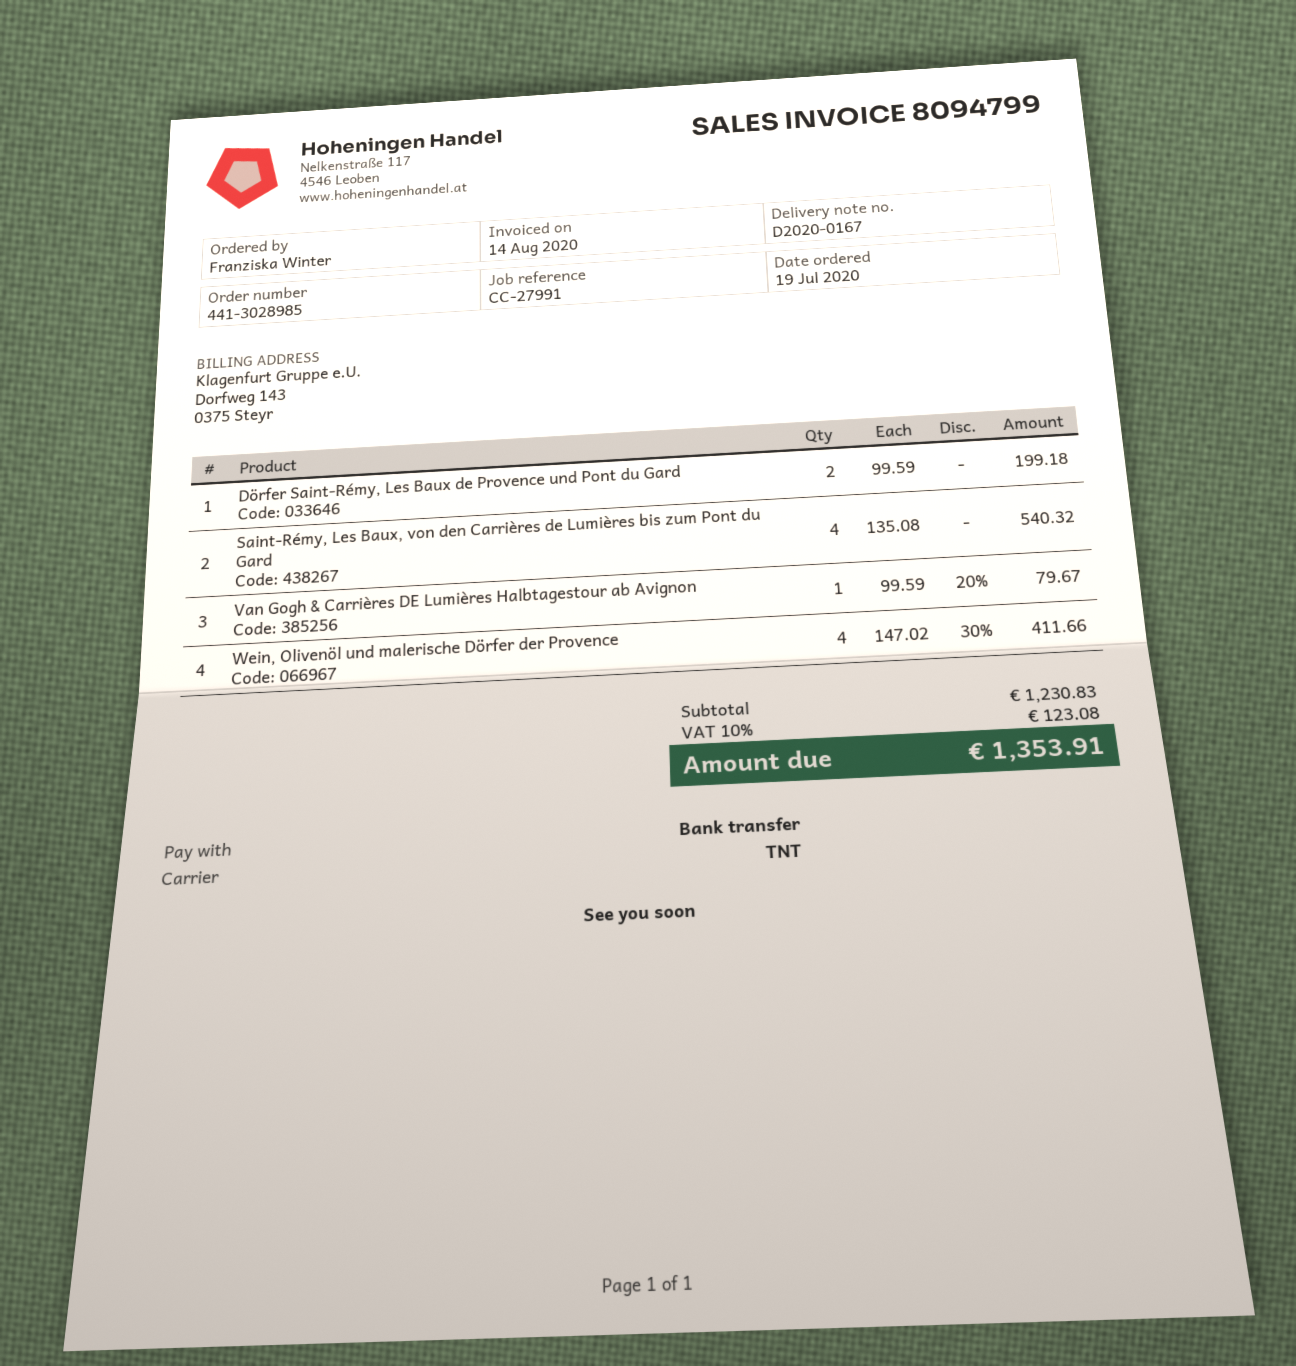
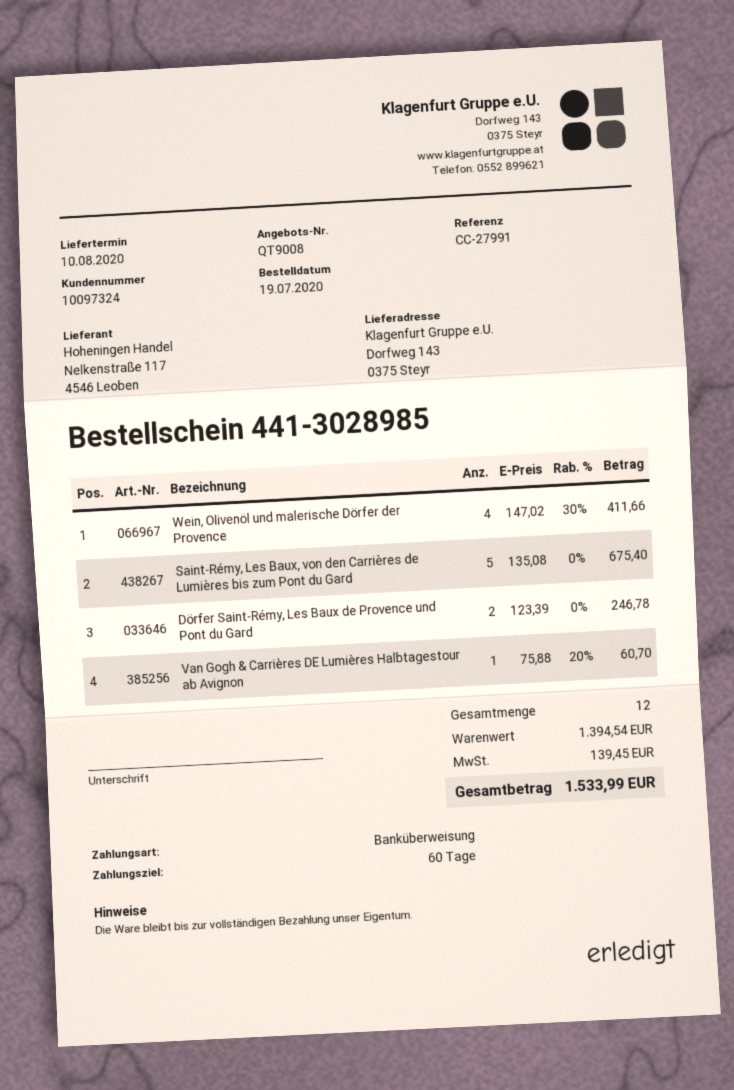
Dörfer Saint-Rémy, Les Baux de Provence und Pont du Gard: 2 x 99.59 = 199.18 -> 2 x 123.39 = 246.78
Saint-Rémy, Les Baux, von den Carrières de Lumières bis zum Pont du Gard: 4 x 135.08 = 540.32 -> 5 x 135.08 = 675.40
Van Gogh & Carrières DE Lumières Halbtagestour ab Avignon: 1 x 99.59 - 20% = 79.67 -> 1 x 75.88 - 20% = 60.70
subtotal: 1230.83 -> 1394.54
tax: 123.08 -> 139.45
total: 1353.91 -> 1533.99

